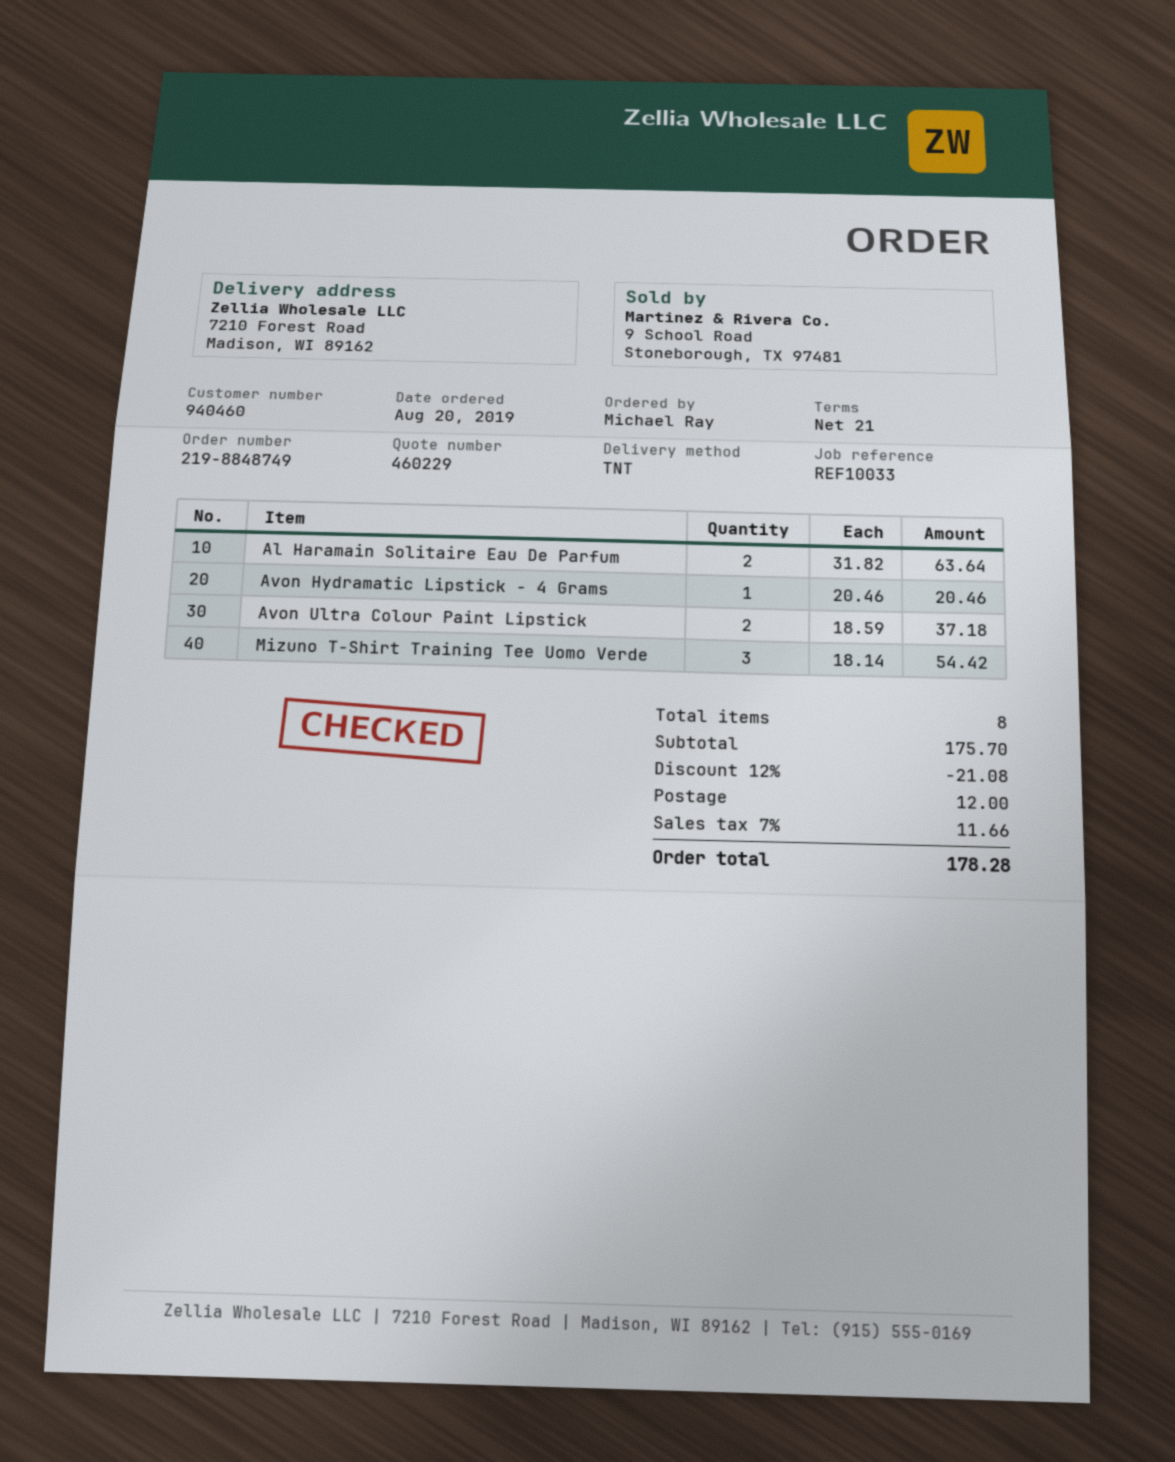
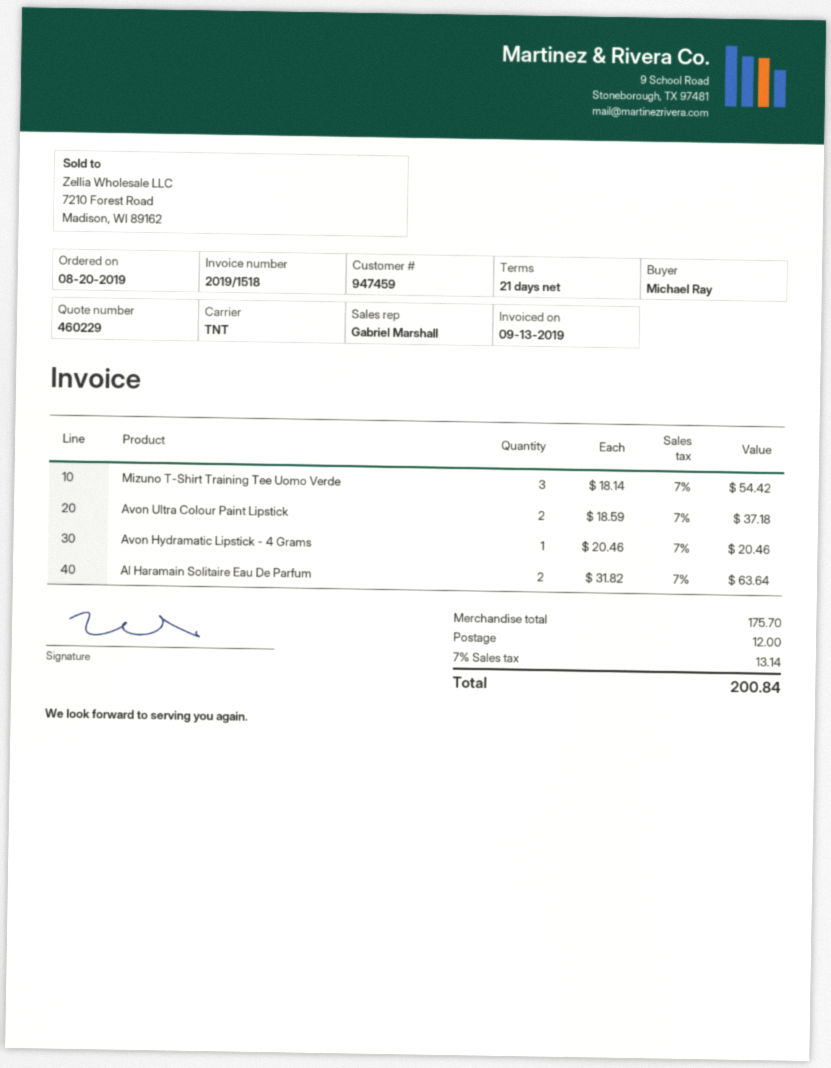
customer number: 940460 -> 947459
discount: 12% = 21.08 -> none
tax: 7% = 11.66 -> 7% = 13.14
total: 178.28 -> 200.84

